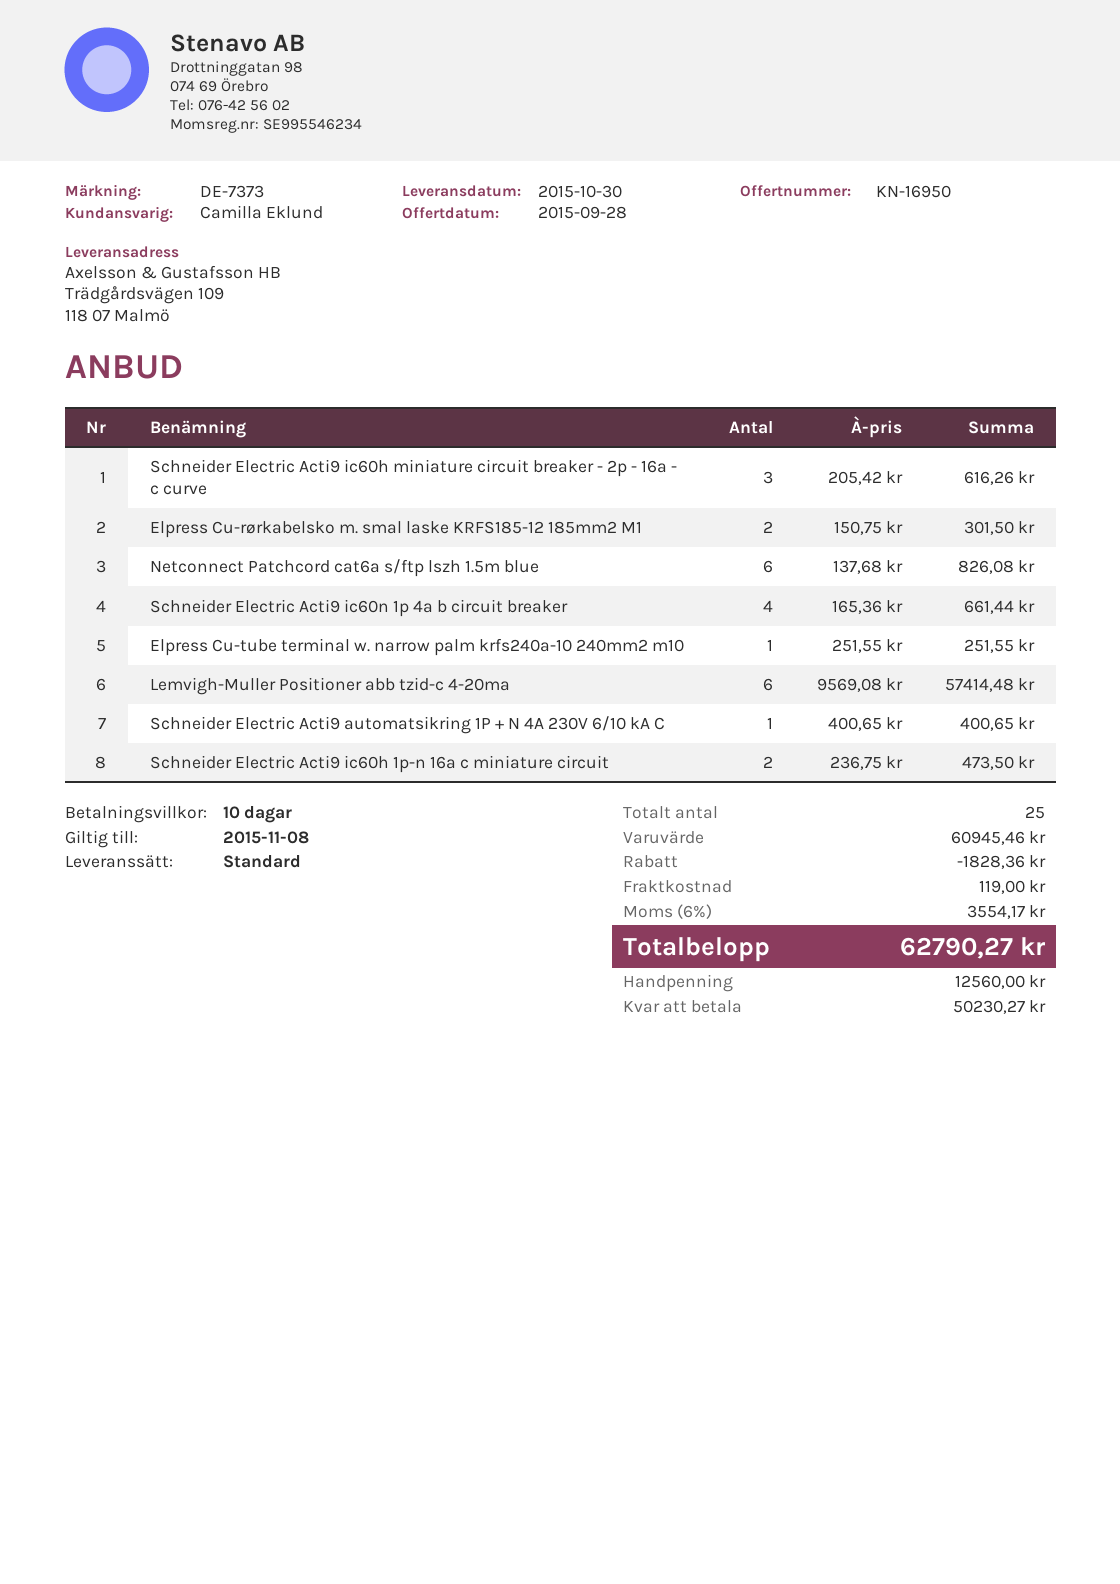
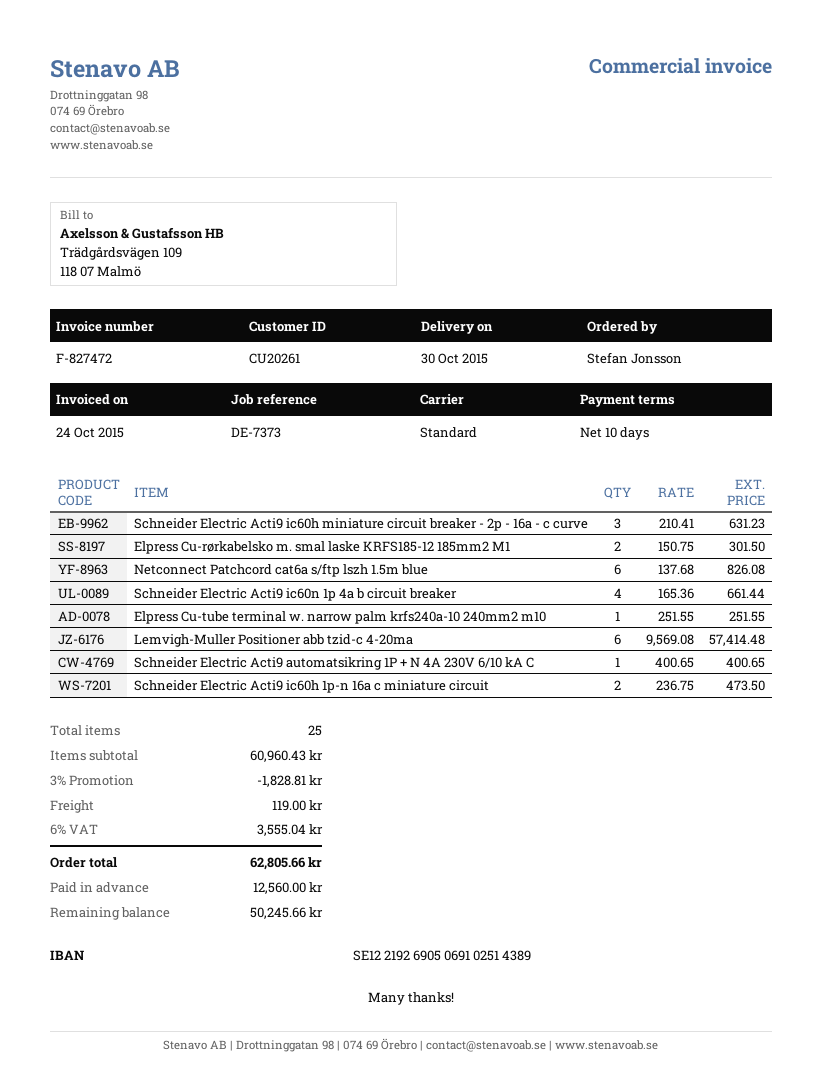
Schneider Electric Acti9 ic60h miniature circuit breaker - 2p - 16a - c curve: 3 x 205.42 = 616.26 -> 3 x 210.41 = 631.23
subtotal: 60945.46 -> 60960.43
discount: 1828.36 -> 1828.81
tax: 6% = 3554.17 -> 6% = 3555.04
total: 62790.27 -> 62805.66
balance: 50230.27 -> 50245.66

